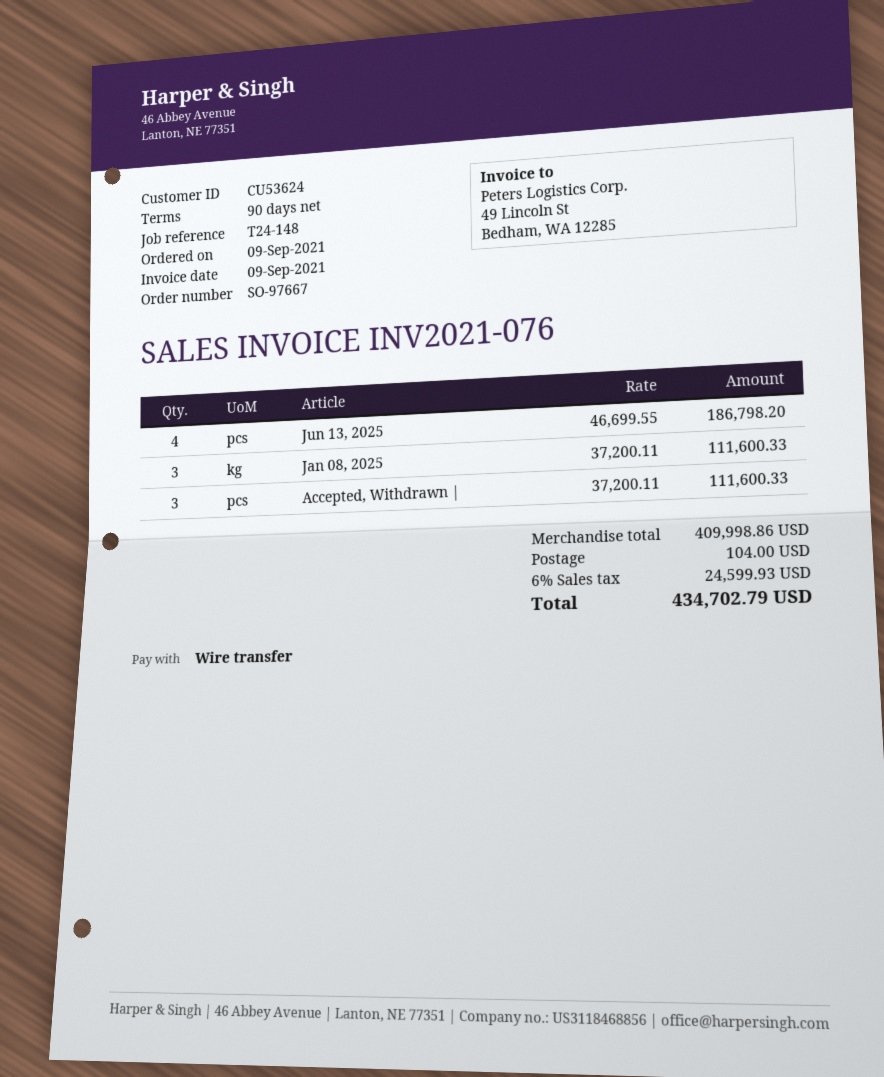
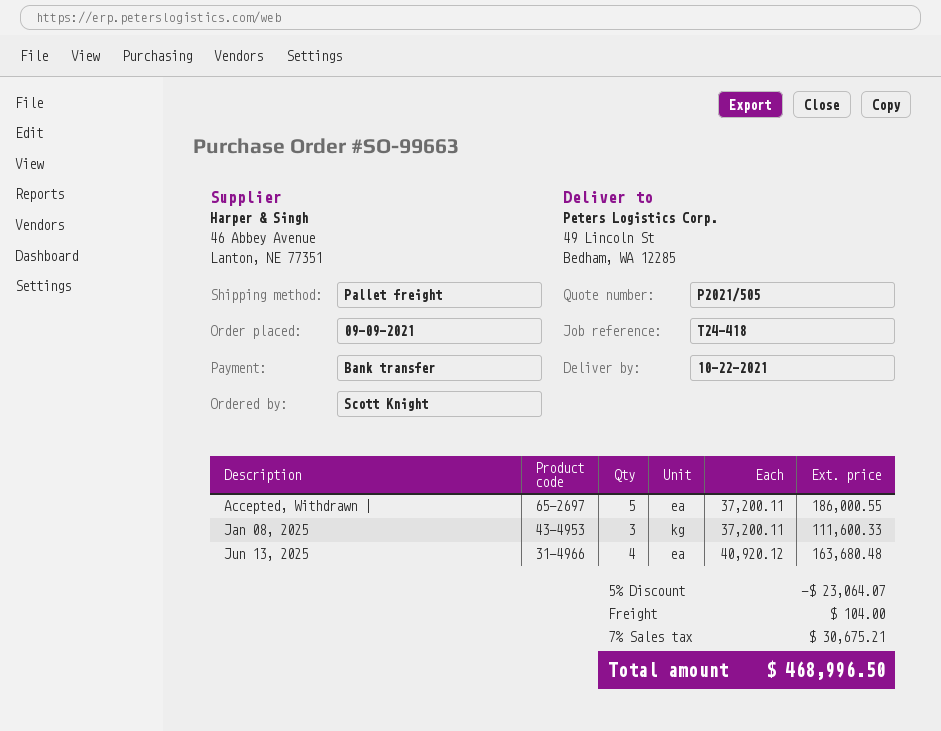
order number: SO-97667 -> SO-99663
reference: T24-148 -> T24-418
Jun 13, 2025: 4 x 46699.55 = 186798.20 -> 4 x 40920.12 = 163680.48
Accepted, Withdrawn |: 3 x 37200.11 = 111600.33 -> 5 x 37200.11 = 186000.55
discount: none -> 5% = 23064.07
tax: 6% = 24599.93 -> 7% = 30675.21
total: 434702.79 -> 468996.50

